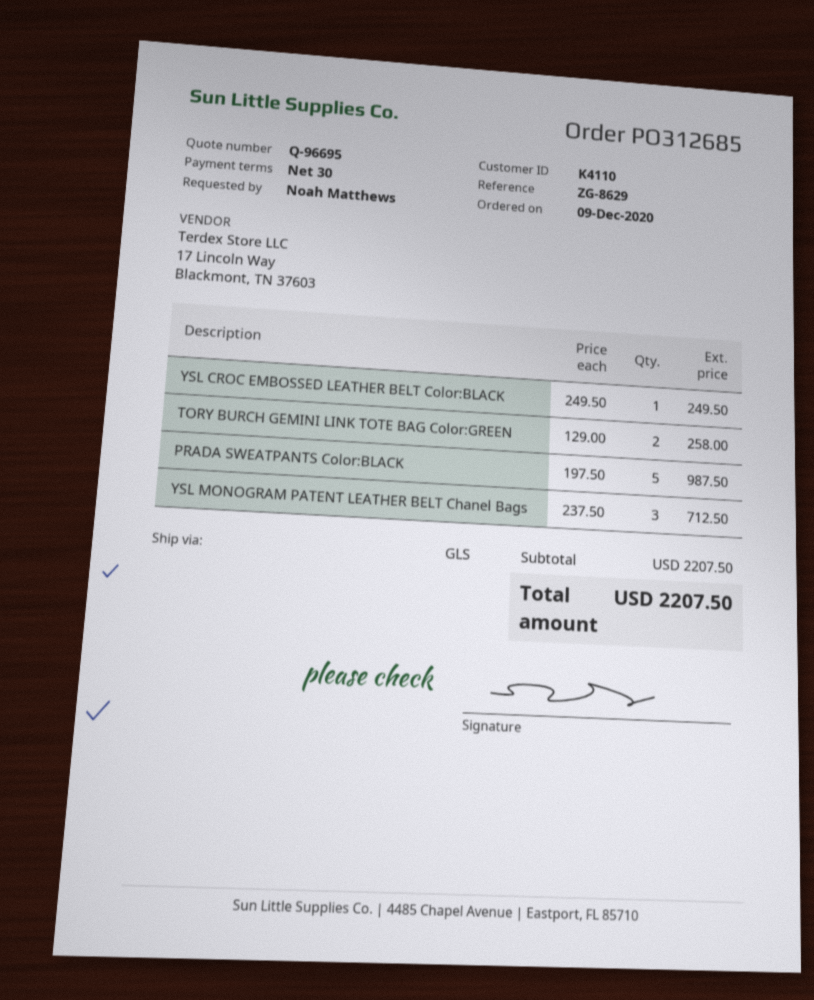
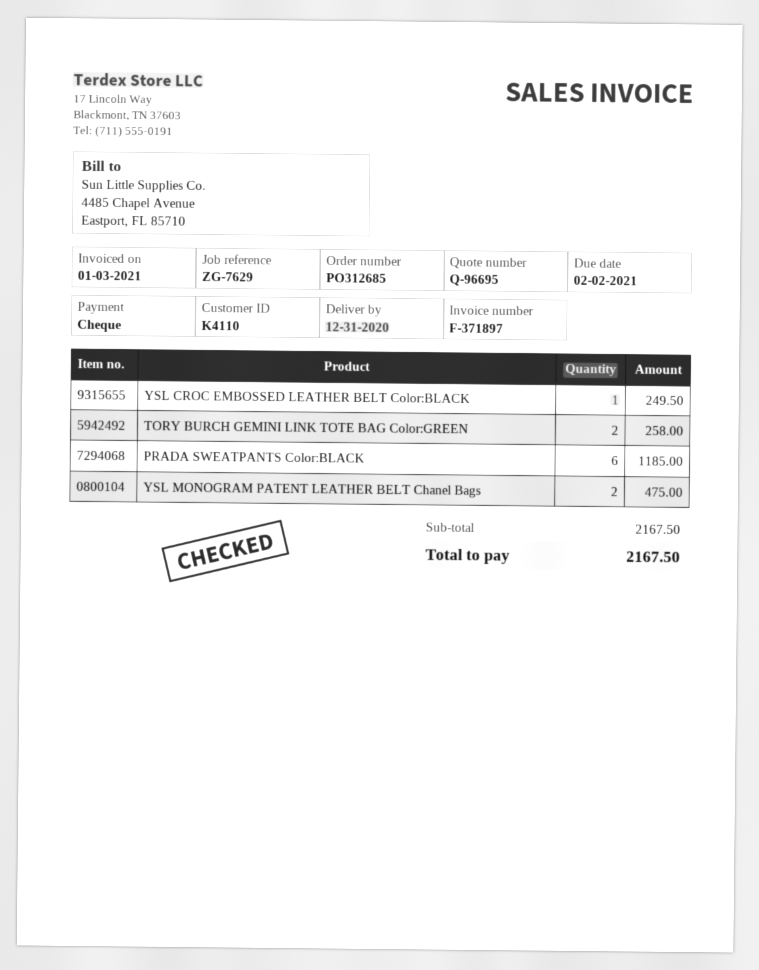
reference: ZG-8629 -> ZG-7629
PRADA SWEATPANTS Color:BLACK: 5 for 987.50 -> 6 for 1185.00
YSL MONOGRAM PATENT LEATHER BELT Chanel Bags: 3 for 712.50 -> 2 for 475.00
subtotal: 2207.50 -> 2167.50
total: 2207.50 -> 2167.50

